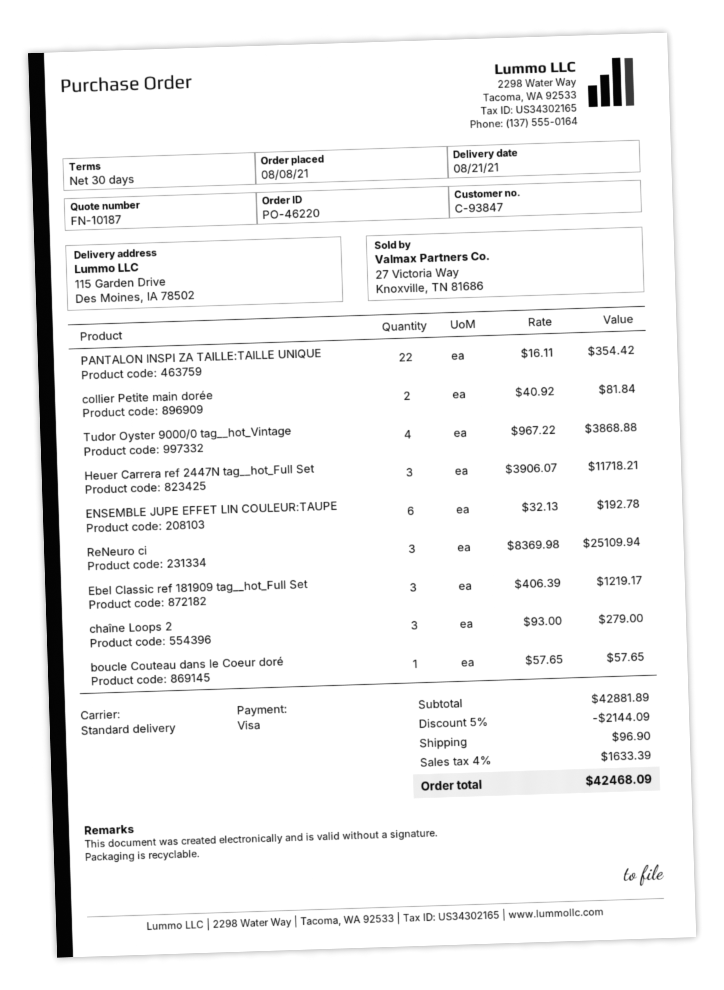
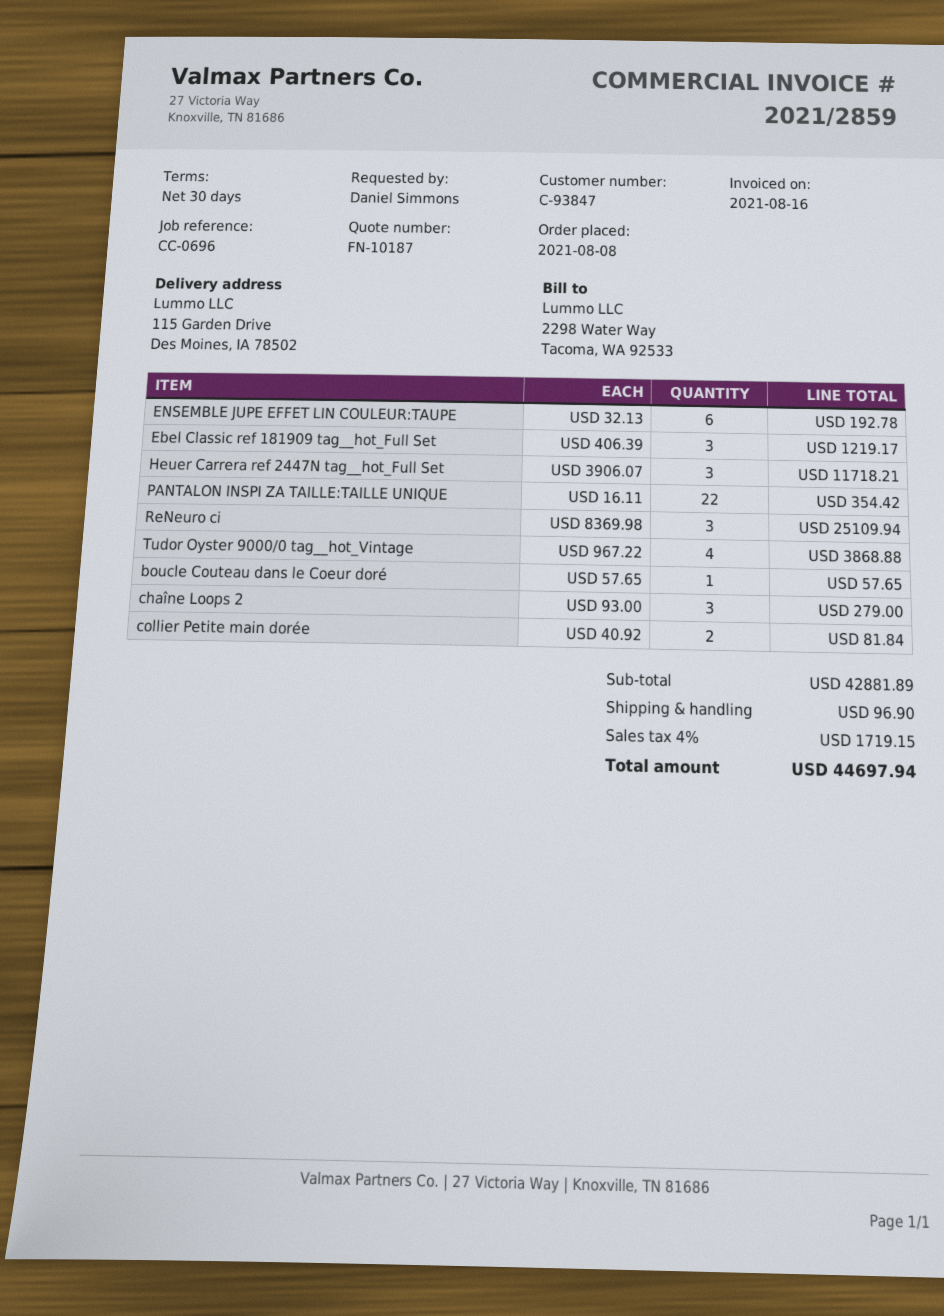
discount: 5% = 2144.09 -> none
tax: 4% = 1633.39 -> 4% = 1719.15
total: 42468.09 -> 44697.94

